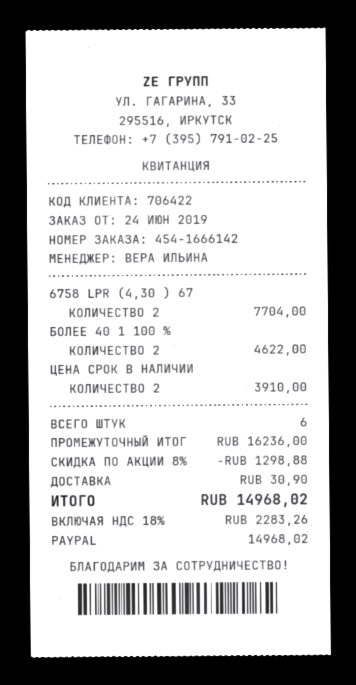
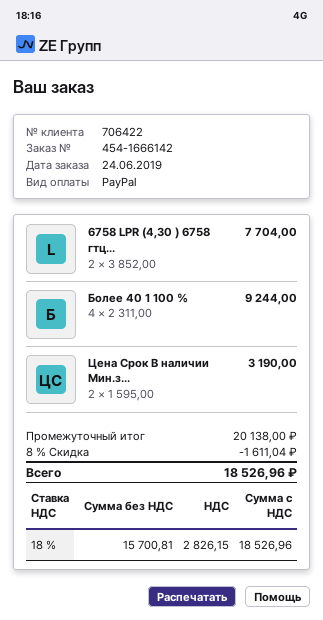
БОЛЕЕ 40 1 100 %: 2 for 4622.00 -> 4 for 9244.00
ЦЕНА СРОК В НАЛИЧИИ: 2 for 3910.00 -> 2 for 3190.00
subtotal: 16236.00 -> 20138.00
discount: 8% = 1298.88 -> 8% = 1611.04
shipping: 30.90 -> none
tax: 18% = 2283.26 -> 18% = 2826.15
total: 14968.02 -> 18526.96

